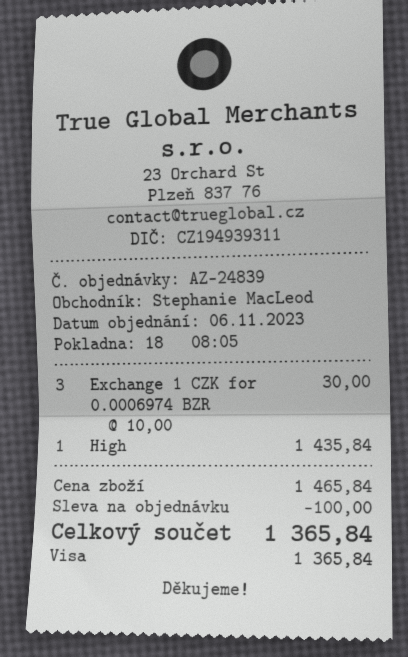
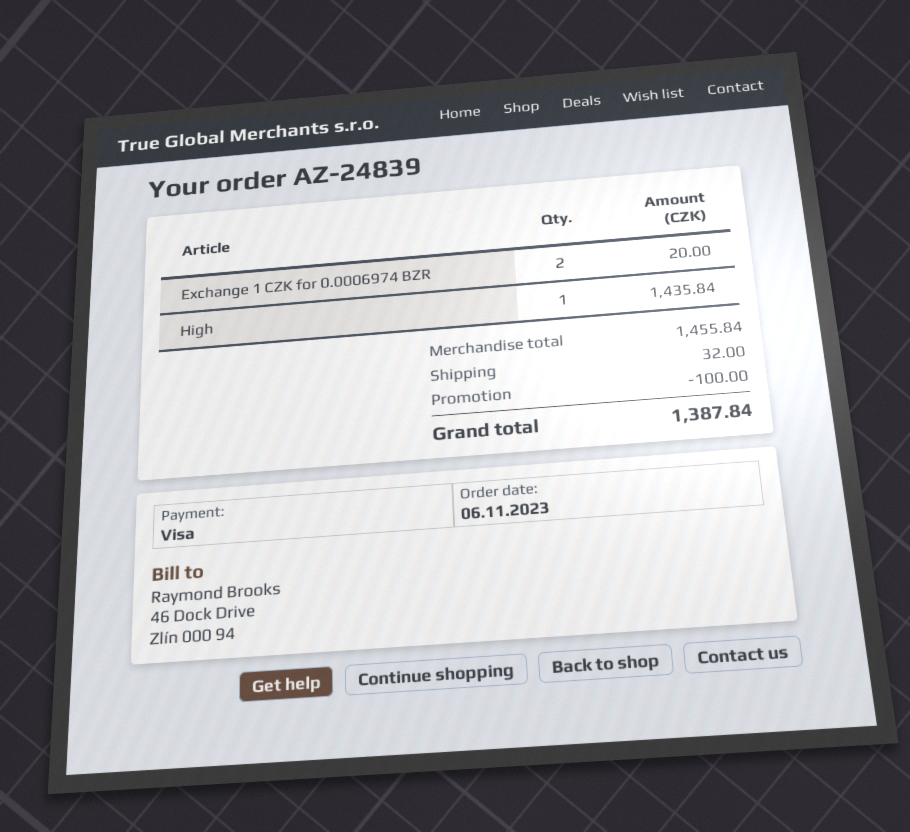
Exchange 1 CZK for 0.0006974 BZR: 3 for 30.00 -> 2 for 20.00
subtotal: 1465.84 -> 1455.84
shipping: none -> 32.00
total: 1365.84 -> 1387.84

